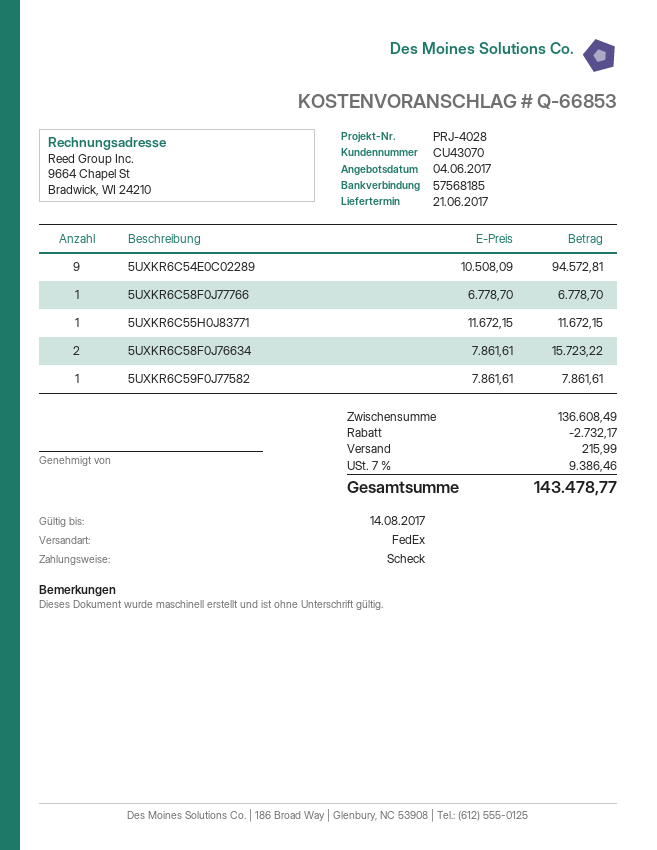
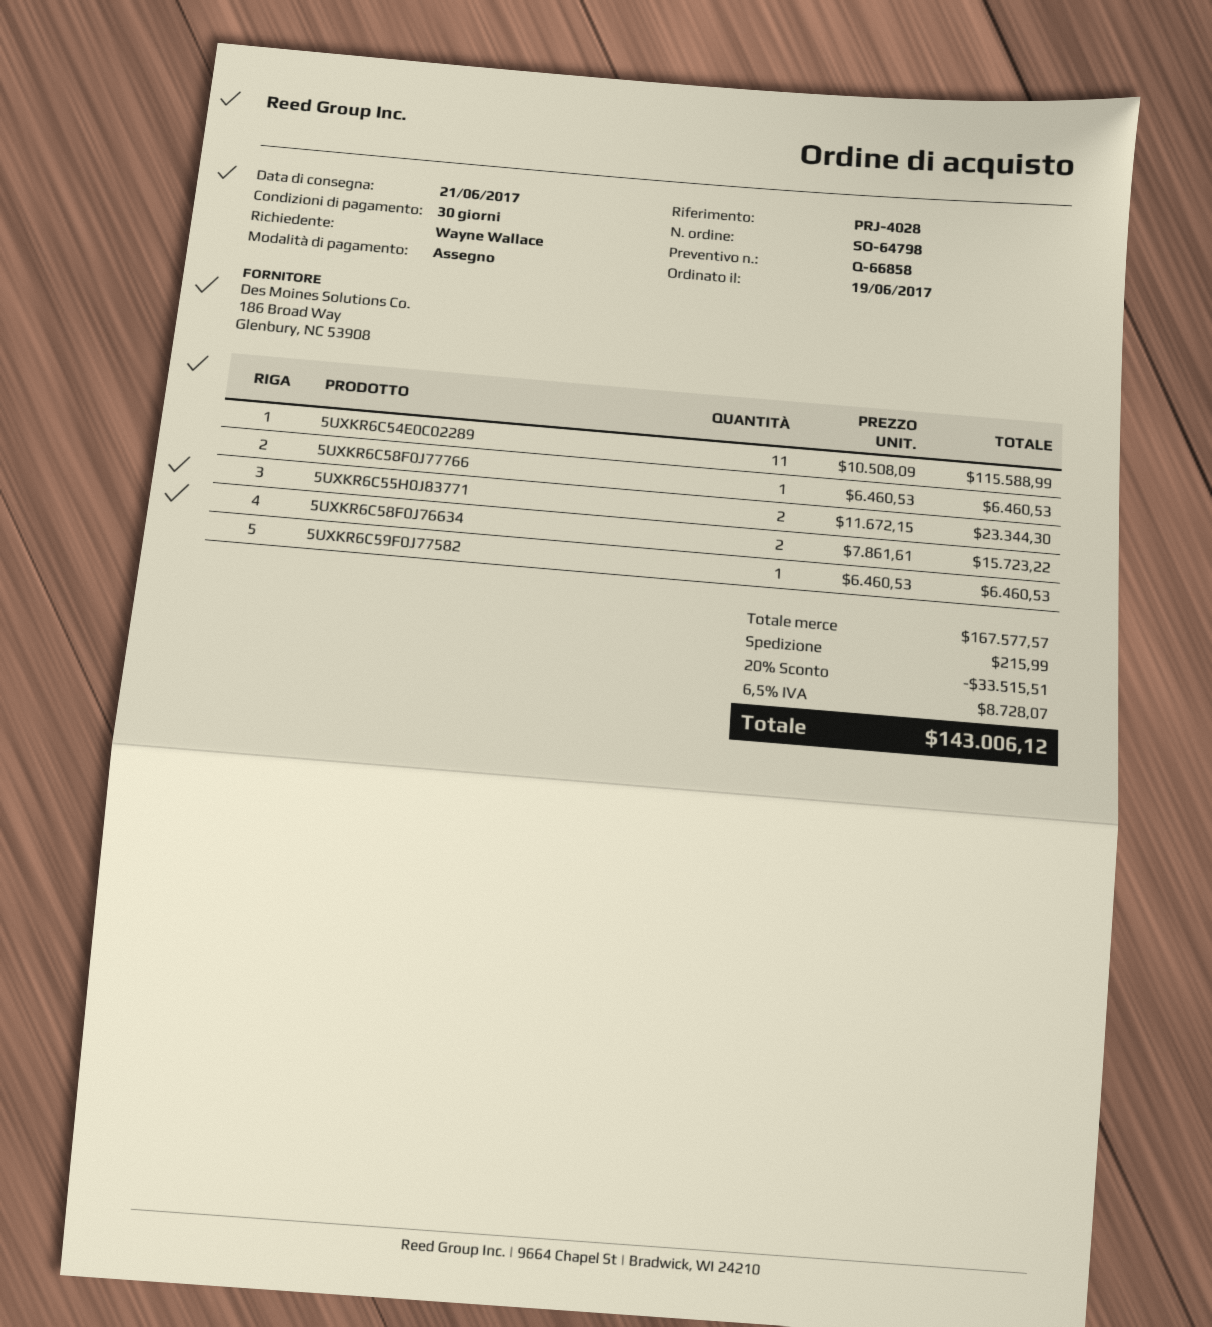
quote number: Q-66853 -> Q-66858
5UXKR6C54E0C02289: 9 x 10508.09 = 94572.81 -> 11 x 10508.09 = 115588.99
5UXKR6C58F0J77766: 1 x 6778.70 = 6778.70 -> 1 x 6460.53 = 6460.53
5UXKR6C55H0J83771: 1 x 11672.15 = 11672.15 -> 2 x 11672.15 = 23344.30
5UXKR6C59F0J77582: 1 x 7861.61 = 7861.61 -> 1 x 6460.53 = 6460.53
subtotal: 136608.49 -> 167577.57
discount: 2732.17 -> 33515.51
tax: 7% = 9386.46 -> 6.5% = 8728.07
total: 143478.77 -> 143006.12

